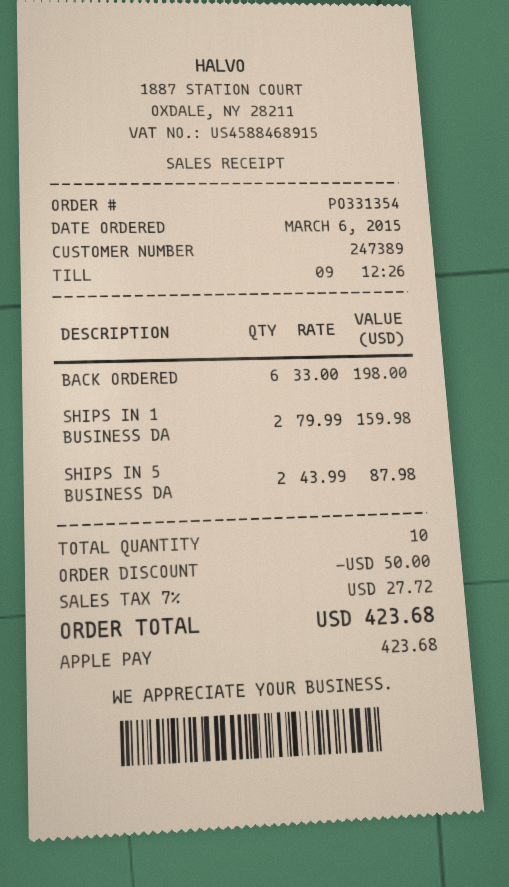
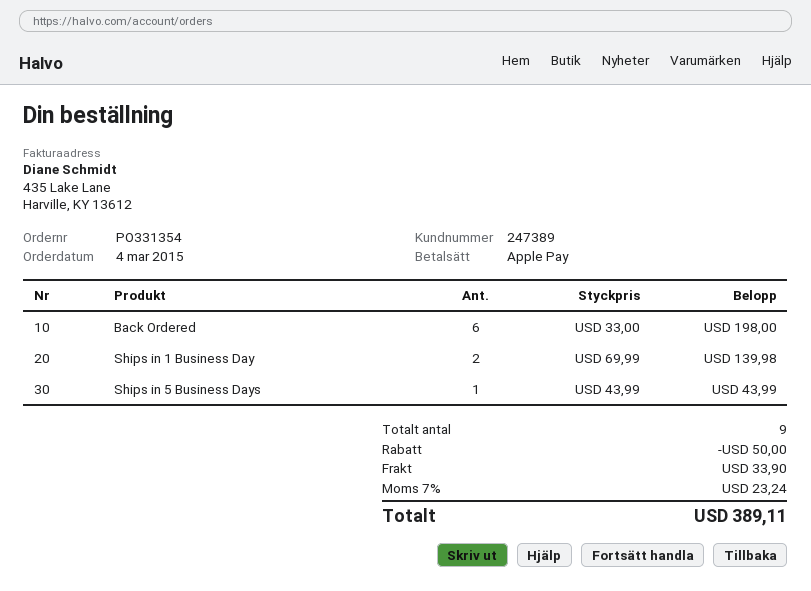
order date: 2015-03-06 -> 2015-03-04
SHIPS IN 1 BUSINESS DA: 2 x 79.99 = 159.98 -> 2 x 69.99 = 139.98
SHIPS IN 5 BUSINESS DA: 2 x 43.99 = 87.98 -> 1 x 43.99 = 43.99
total quantity: 10 -> 9
shipping: none -> 33.90
tax: 7% = 27.72 -> 7% = 23.24
total: 423.68 -> 389.11

